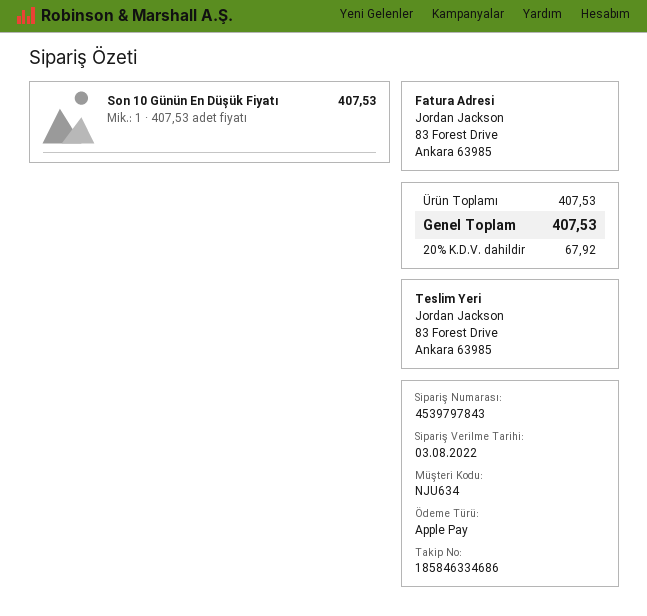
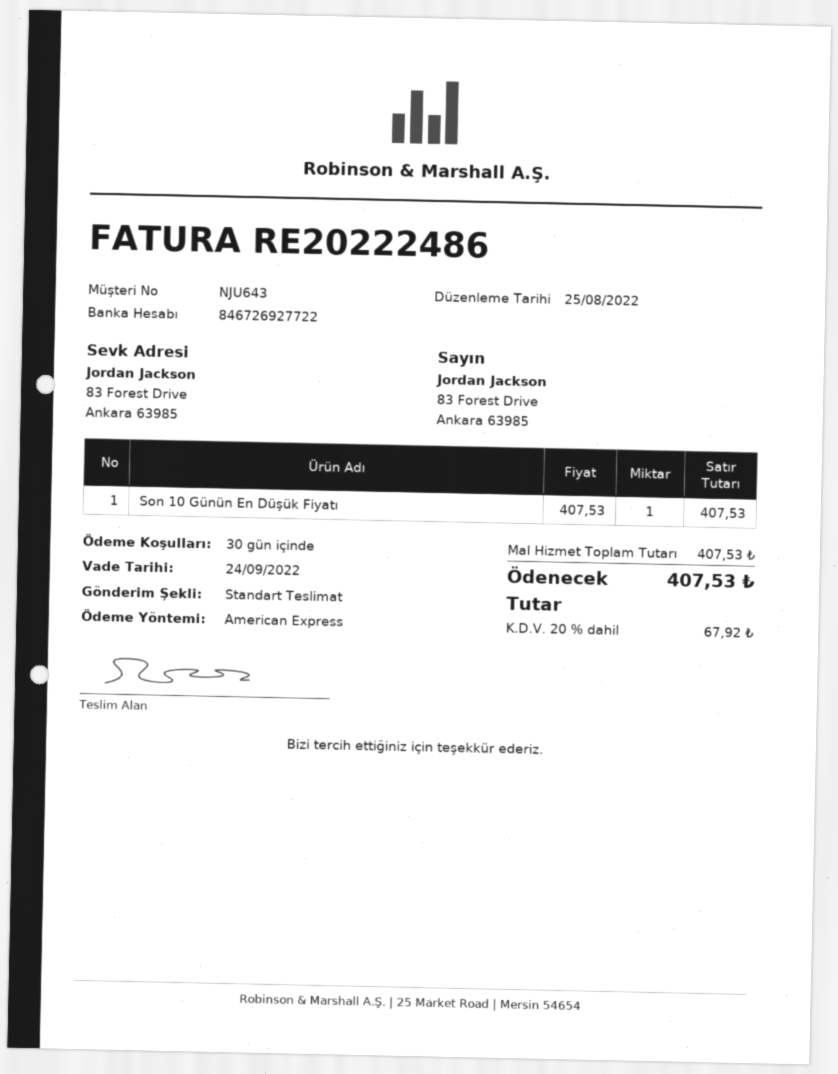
customer number: NJU634 -> NJU643
payment method: Apple Pay -> American Express

